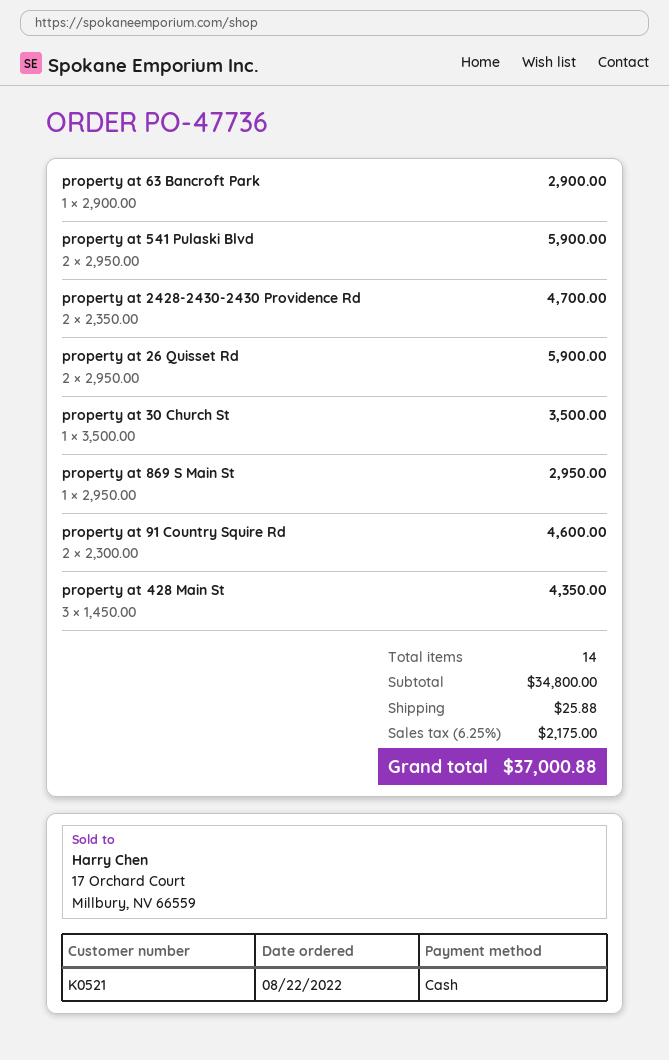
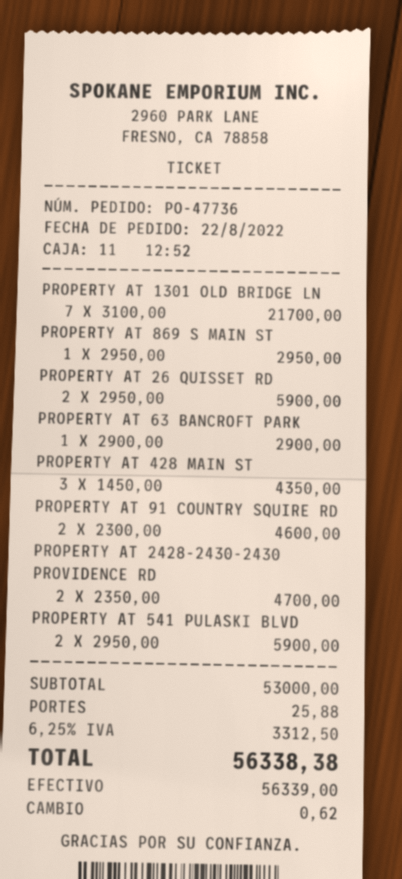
property at 30 Church St: 1 x 3500.00 = 3500.00 -> none
PROPERTY AT 1301 OLD BRIDGE LN: none -> 7 x 3100.00 = 21700.00
subtotal: 34800.00 -> 53000.00
tax: 6.25% = 2175.00 -> 6.25% = 3312.50
total: 37000.88 -> 56338.38

